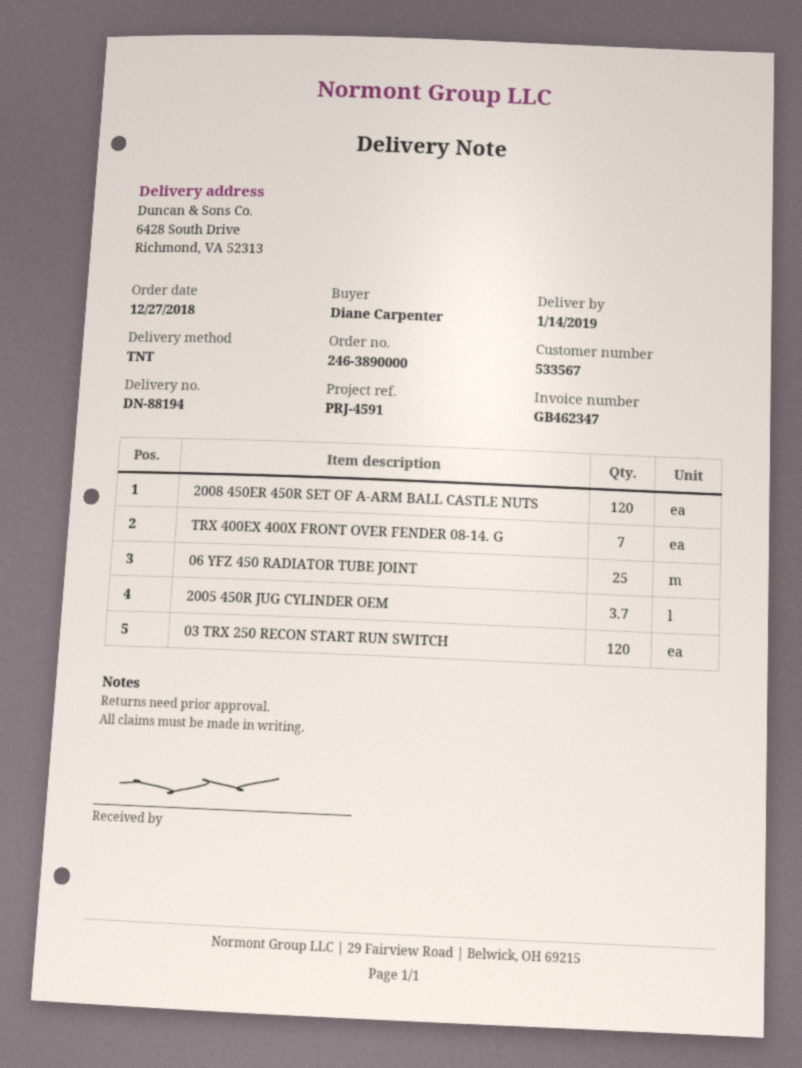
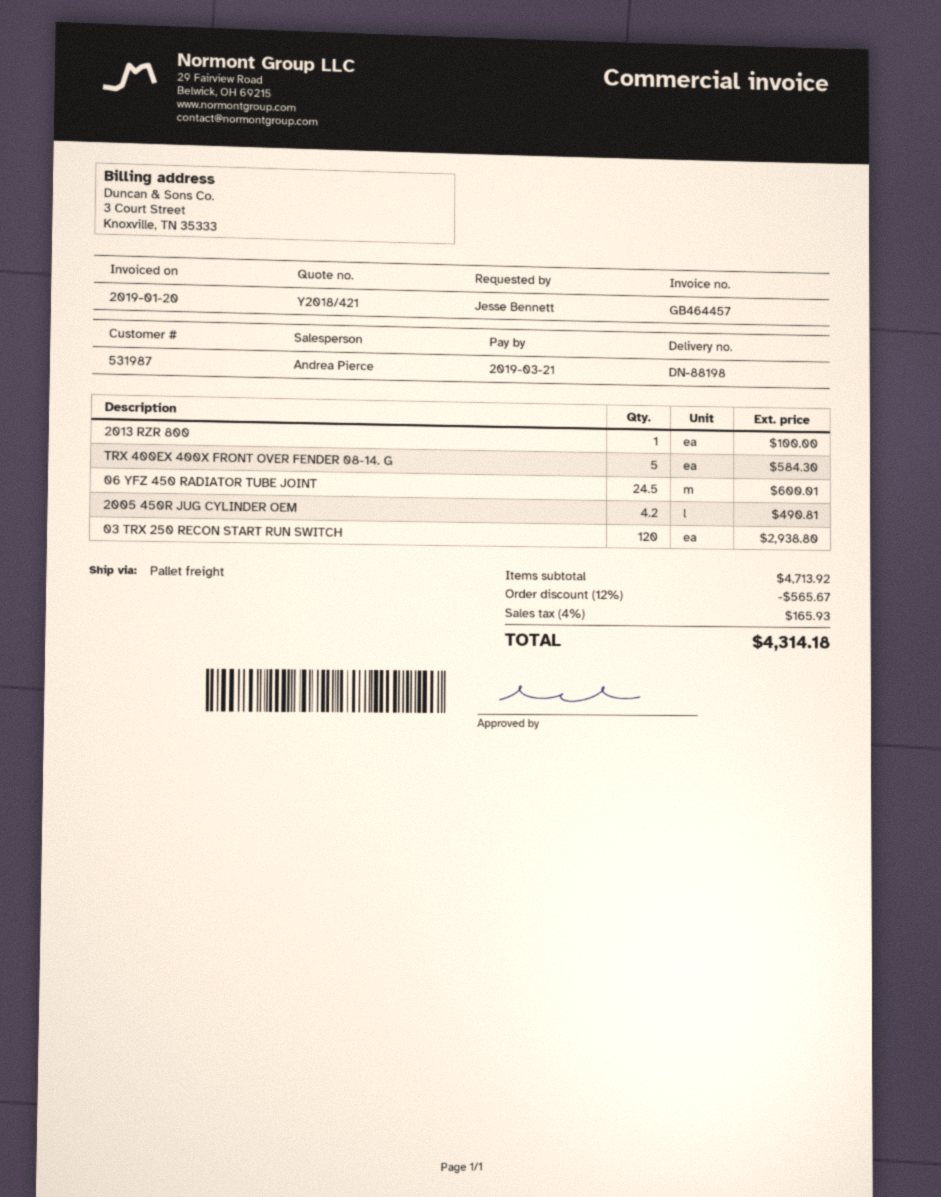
delivery note number: DN-88194 -> DN-88198
invoice number: GB462347 -> GB464457
customer number: 533567 -> 531987
ordered by: Diane Carpenter -> Jesse Bennett
shipping method: TNT -> pallet freight
2008 450ER 450R SET OF A-ARM BALL CASTLE NUTS: 120 -> none
TRX 400EX 400X FRONT OVER FENDER 08-14. G: 7 -> 5
06 YFZ 450 RADIATOR TUBE JOINT: 25 -> 24.5
2005 450R JUG CYLINDER OEM: 3.7 -> 4.2
2013 RZR 800: none -> 1

